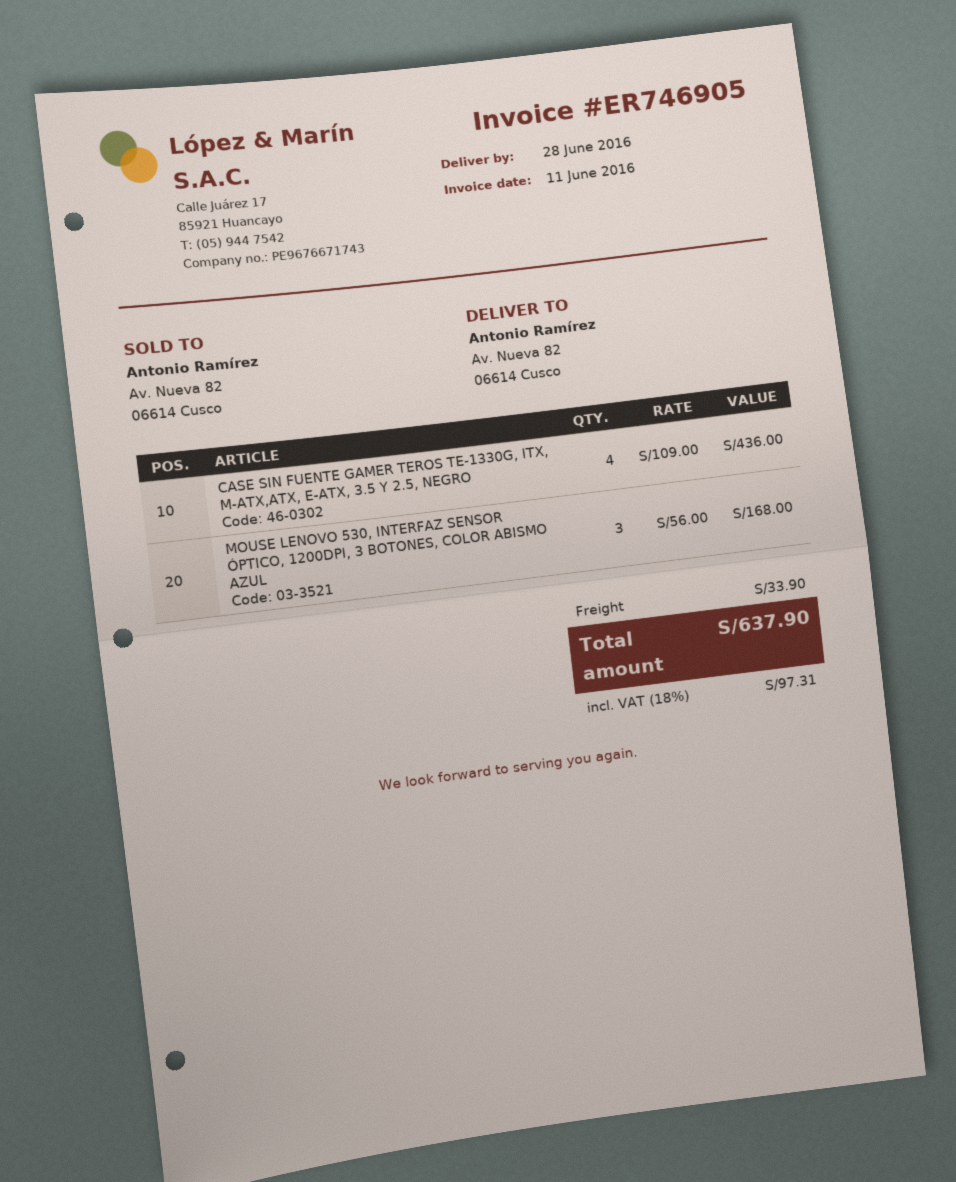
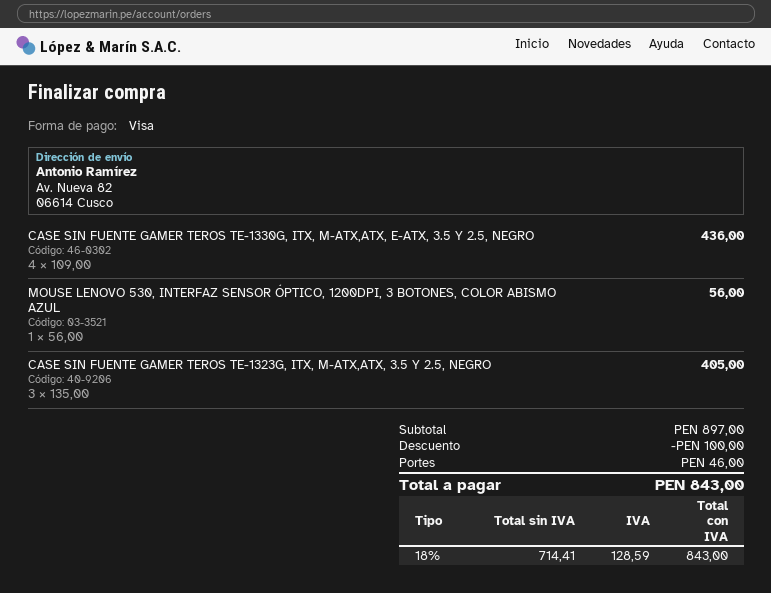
MOUSE LENOVO 530, INTERFAZ SENSOR ÓPTICO, 1200DPI, 3 BOTONES, COLOR ABISMO AZUL: 3 x 56.00 = 168.00 -> 1 x 56.00 = 56.00
CASE SIN FUENTE GAMER TEROS TE-1323G, ITX, M-ATX,ATX, 3.5 Y 2.5, NEGRO: none -> 3 x 135.00 = 405.00
discount: none -> 100.00
shipping: 33.90 -> 46.00
tax: 18% = 97.31 -> 18% = 128.59
total: 637.90 -> 843.00

